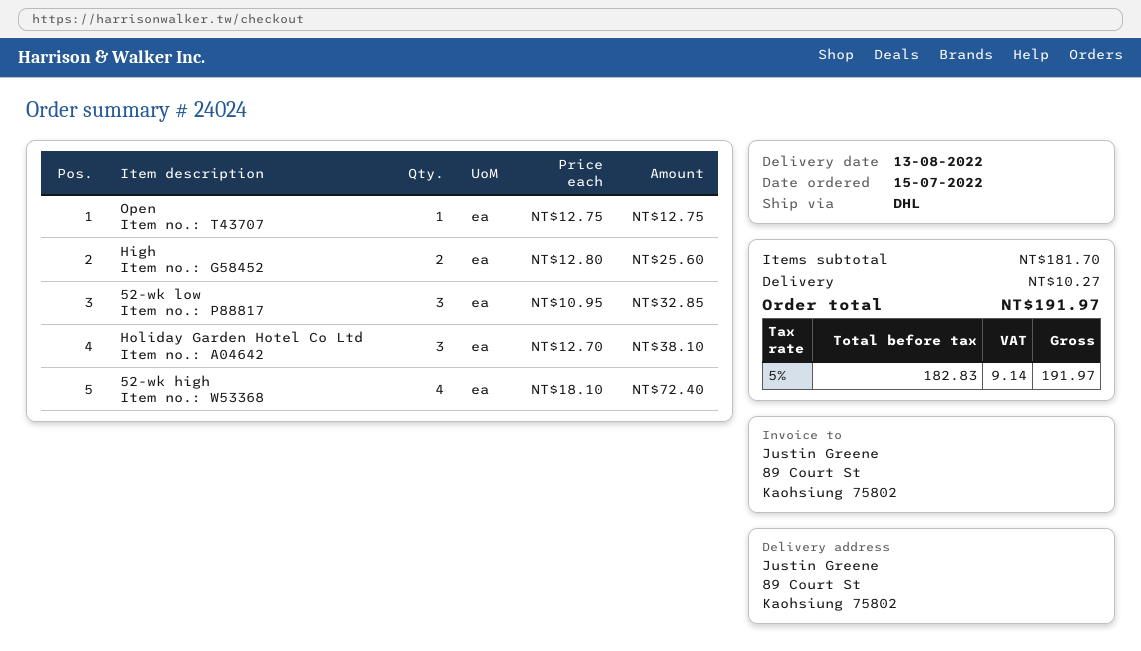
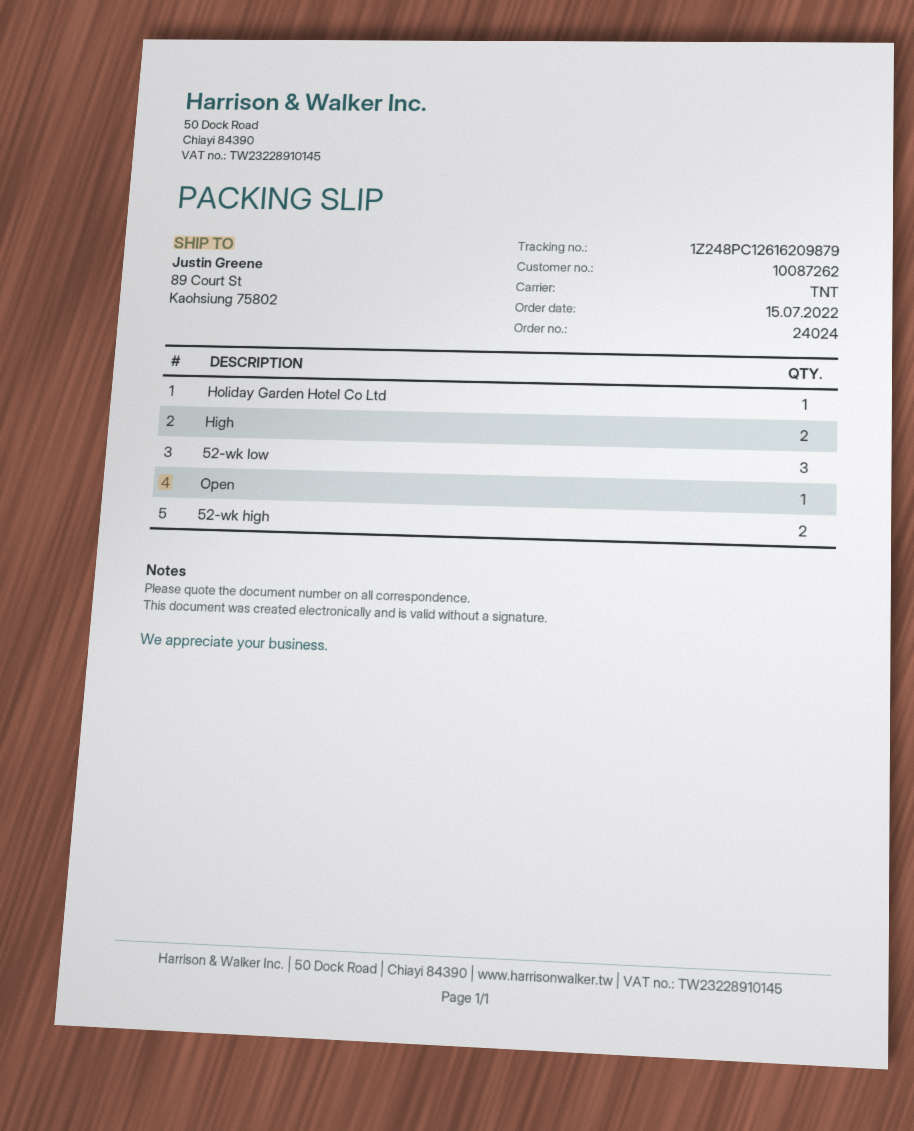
shipping method: DHL -> TNT
Holiday Garden Hotel Co Ltd: 3 -> 1
52-wk high: 4 -> 2

